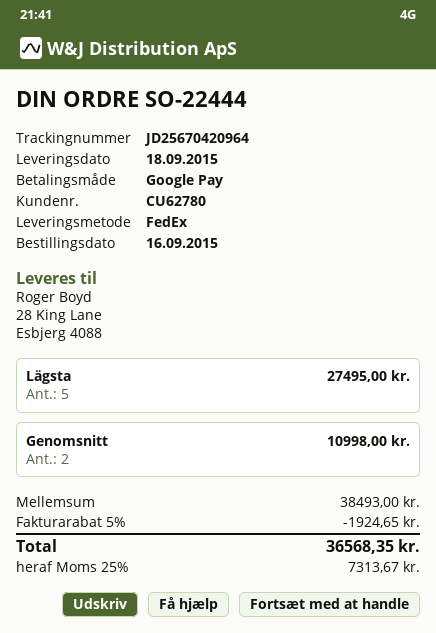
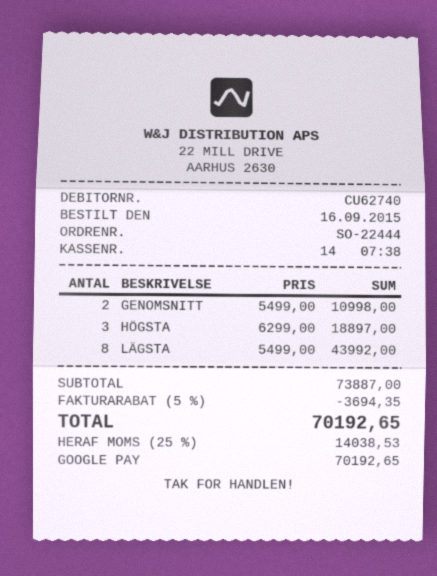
customer number: CU62780 -> CU62740
Lägsta: 5 for 27495.00 -> 8 for 43992.00
HÖGSTA: none -> 3 for 18897.00
subtotal: 38493.00 -> 73887.00
discount: 5% = 1924.65 -> 5% = 3694.35
tax: 25% = 7313.67 -> 25% = 14038.53
total: 36568.35 -> 70192.65

